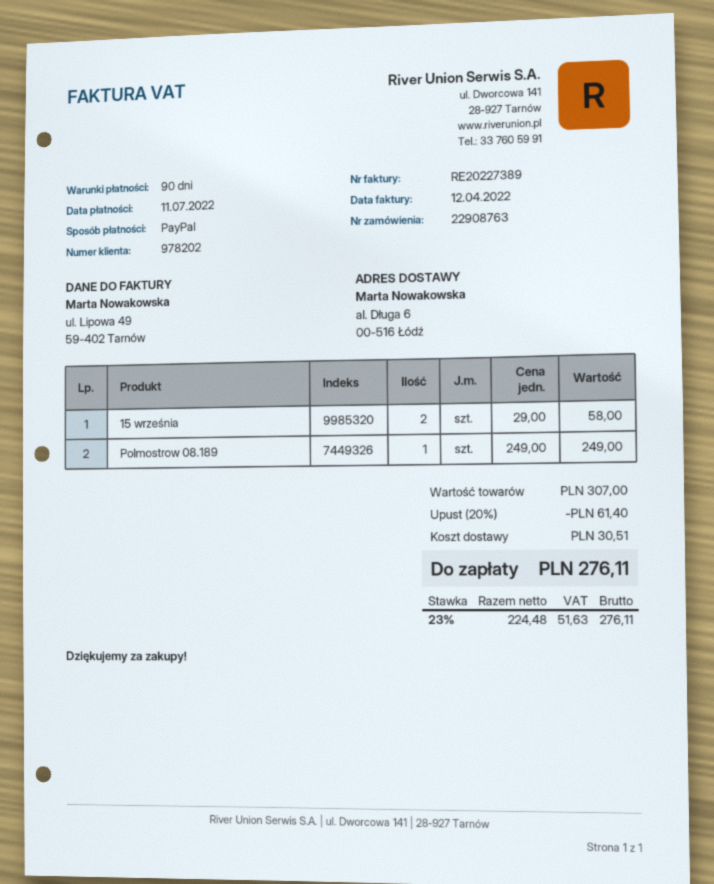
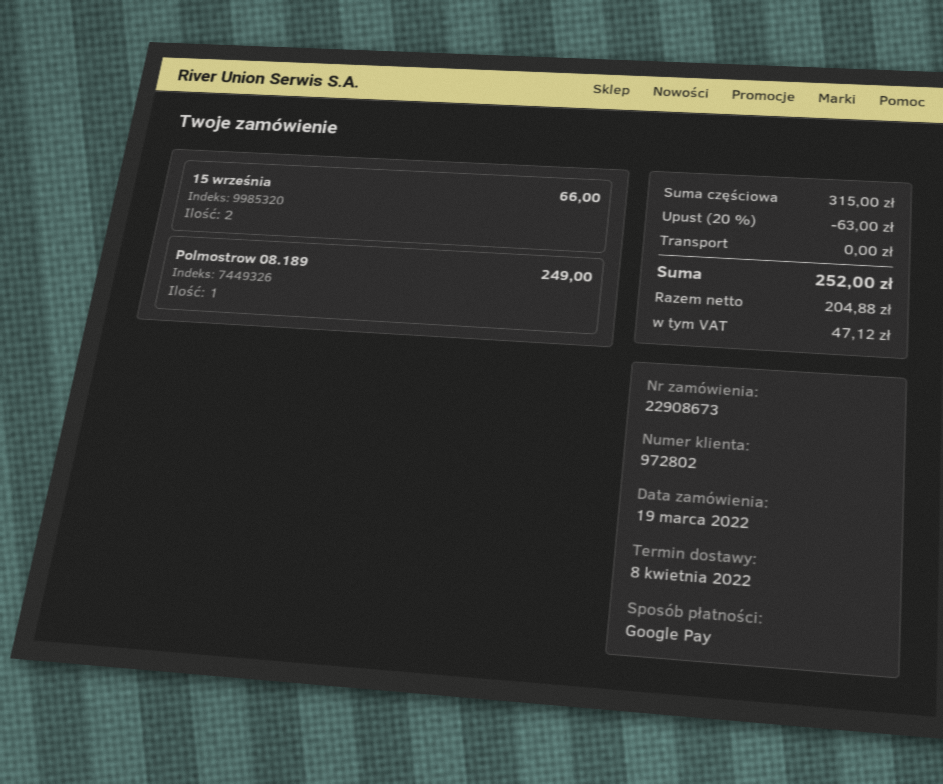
order number: 22908763 -> 22908673
customer number: 978202 -> 972802
payment method: PayPal -> Google Pay
15 września: 2 for 58.00 -> 2 for 66.00
subtotal: 307.00 -> 315.00
discount: 20% = 61.40 -> 20% = 63.00
shipping: 30.51 -> 0.00
net: 224.48 -> 204.88
tax: 51.63 -> 47.12
total: 276.11 -> 252.00

